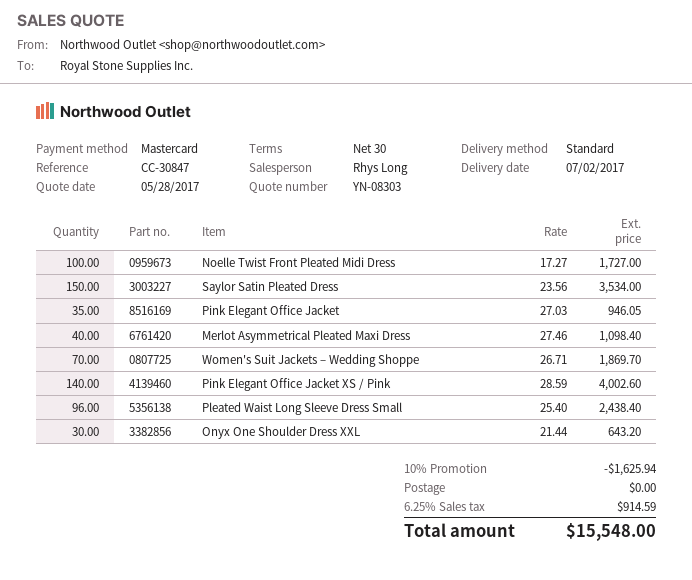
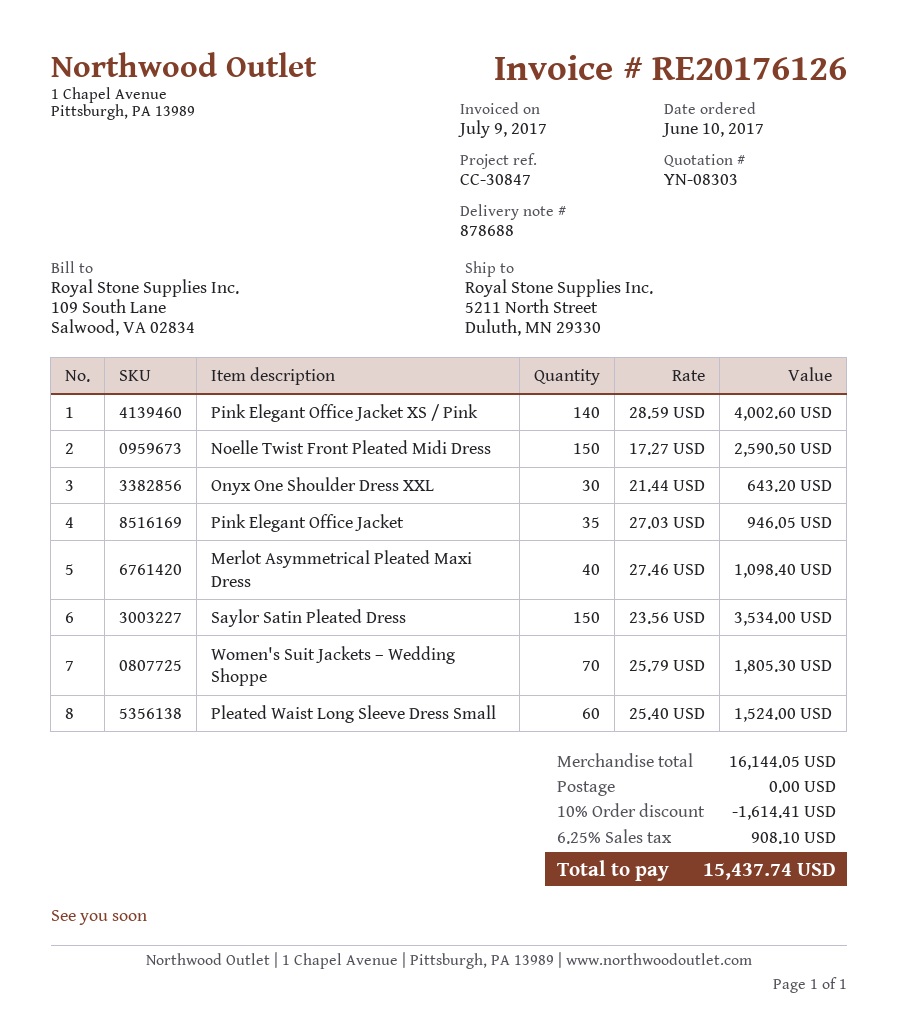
Noelle Twist Front Pleated Midi Dress: 100 x 17.27 = 1727.00 -> 150 x 17.27 = 2590.50
Women's Suit Jackets – Wedding Shoppe: 70 x 26.71 = 1869.70 -> 70 x 25.79 = 1805.30
Pleated Waist Long Sleeve Dress Small: 96 x 25.40 = 2438.40 -> 60 x 25.40 = 1524.00
discount: 10% = 1625.94 -> 10% = 1614.41
tax: 6.25% = 914.59 -> 6.25% = 908.10
total: 15548.00 -> 15437.74

